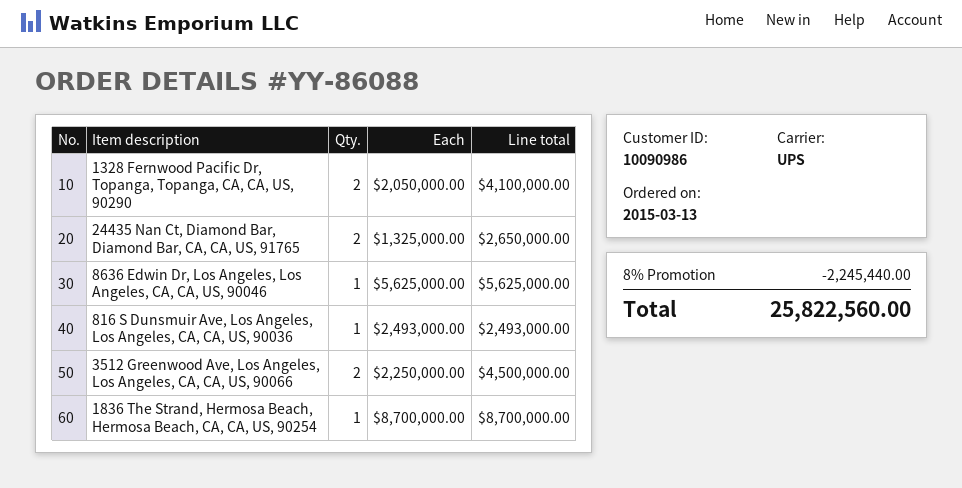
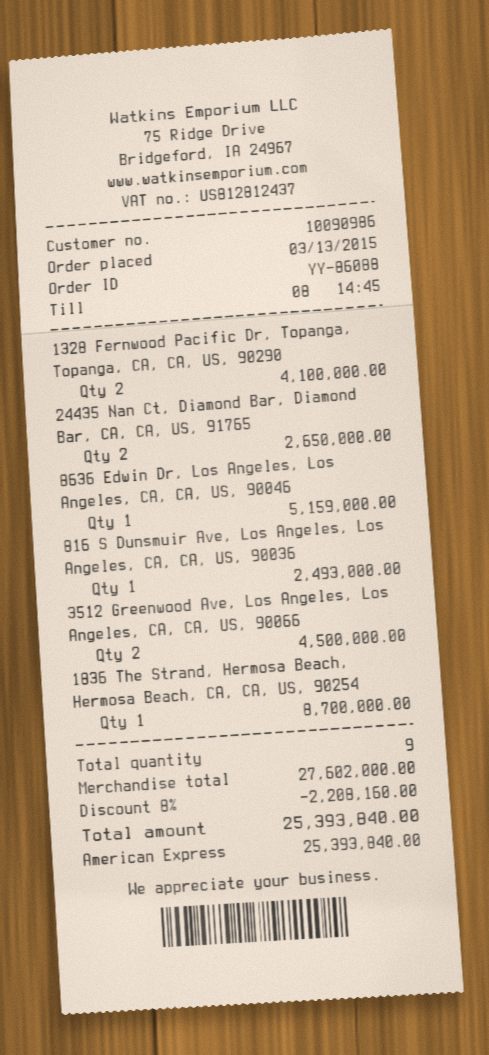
8636 Edwin Dr, Los Angeles, Los Angeles, CA, CA, US, 90046: 1 for 5625000.00 -> 1 for 5159000.00
discount: 8% = 2245440.00 -> 8% = 2208160.00
total: 25822560.00 -> 25393840.00

